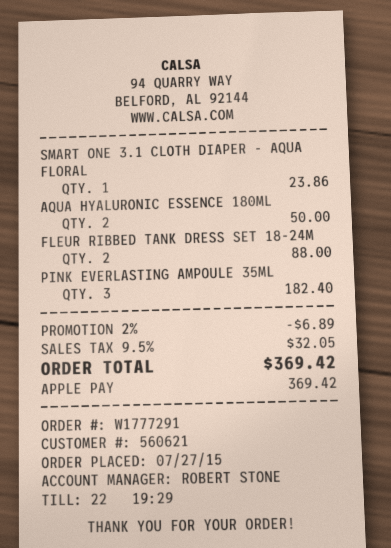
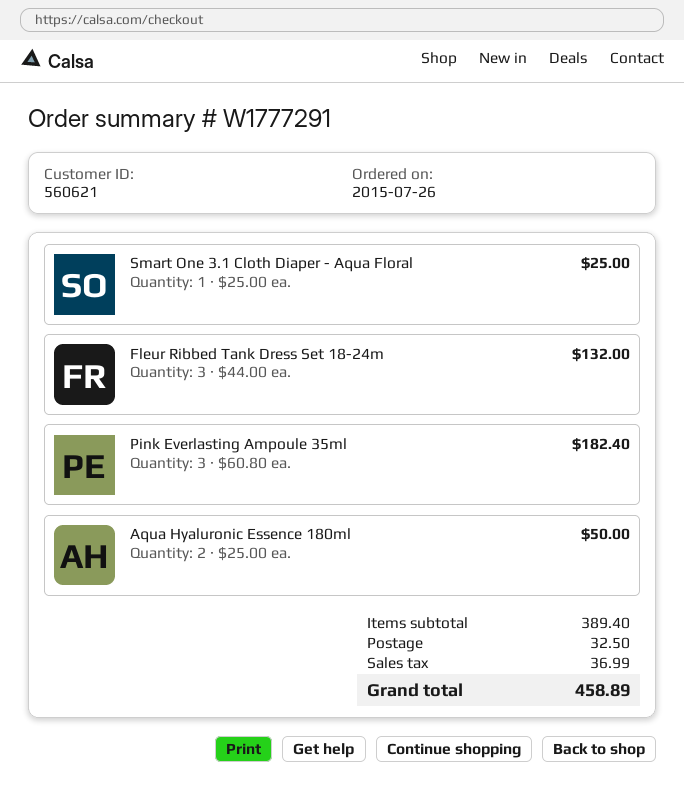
order date: 2015-07-27 -> 2015-07-26
SMART ONE 3.1 CLOTH DIAPER - AQUA FLORAL: 1 for 23.86 -> 1 for 25.00
FLEUR RIBBED TANK DRESS SET 18-24M: 2 for 88.00 -> 3 for 132.00
discount: 2% = 6.89 -> none
shipping: none -> 32.50
tax: 32.05 -> 36.99
total: 369.42 -> 458.89

